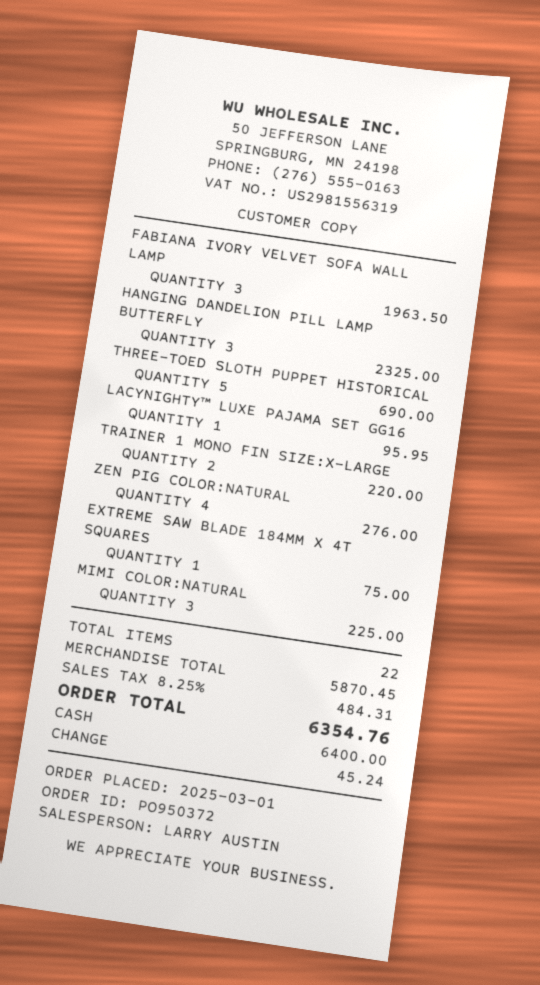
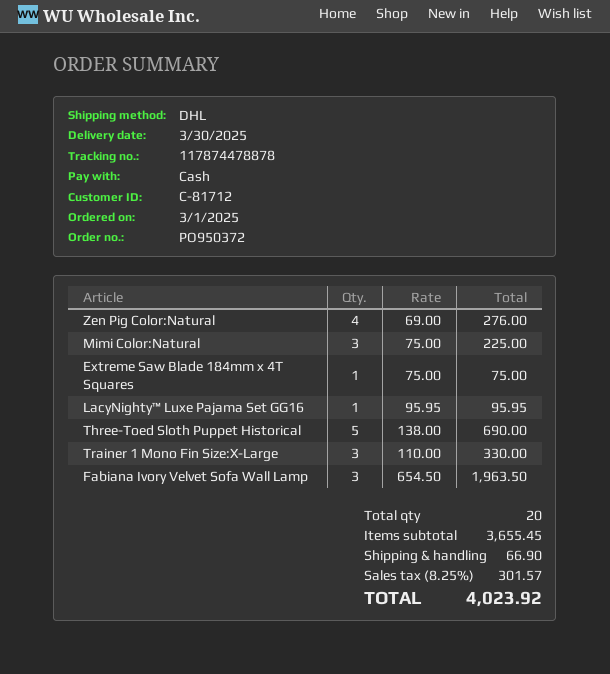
HANGING DANDELION PILL LAMP BUTTERFLY: 3 for 2325.00 -> none
TRAINER 1 MONO FIN SIZE:X-LARGE: 2 for 220.00 -> 3 for 330.00
total quantity: 22 -> 20
subtotal: 5870.45 -> 3655.45
shipping: none -> 66.90
tax: 8.25% = 484.31 -> 8.25% = 301.57
total: 6354.76 -> 4023.92

